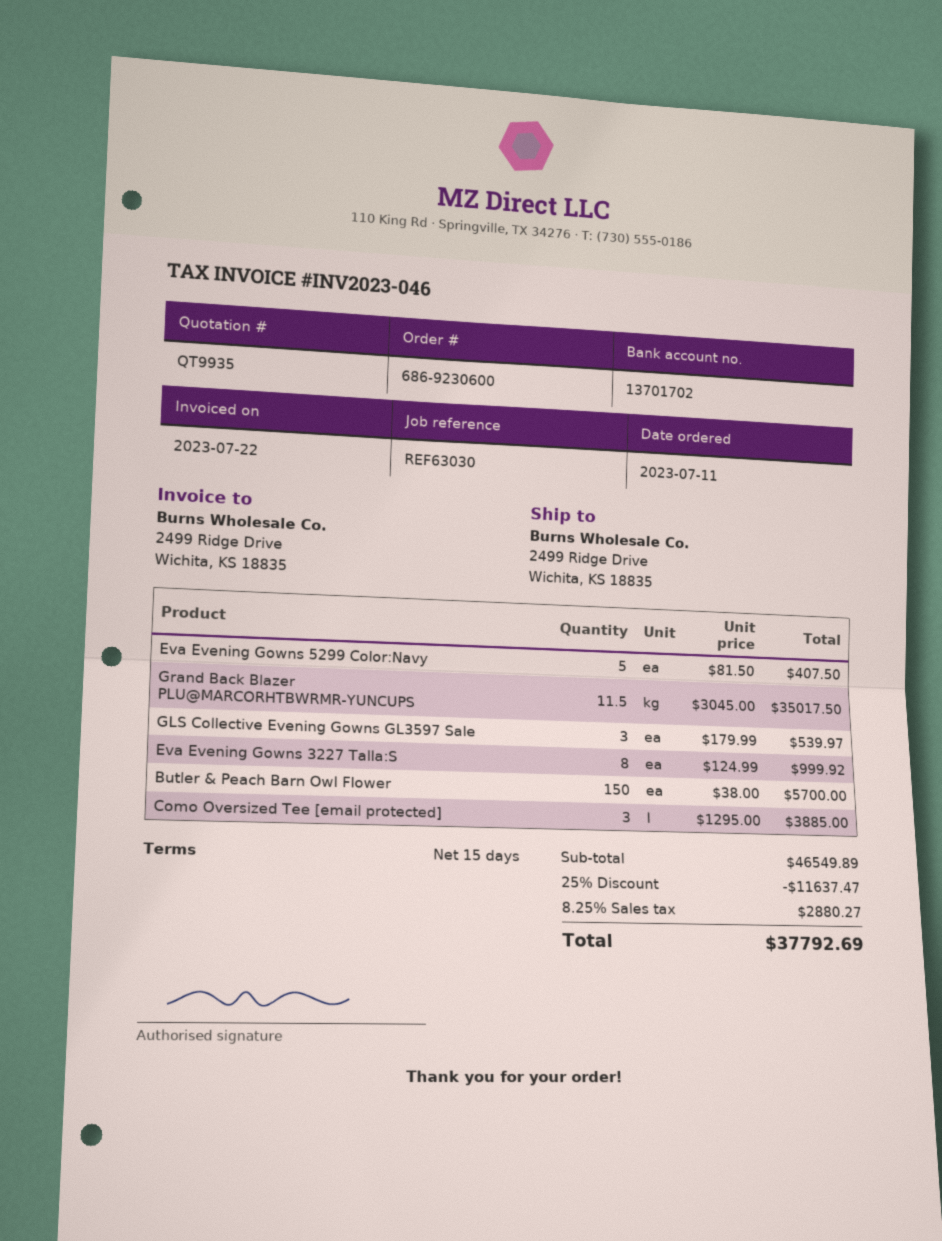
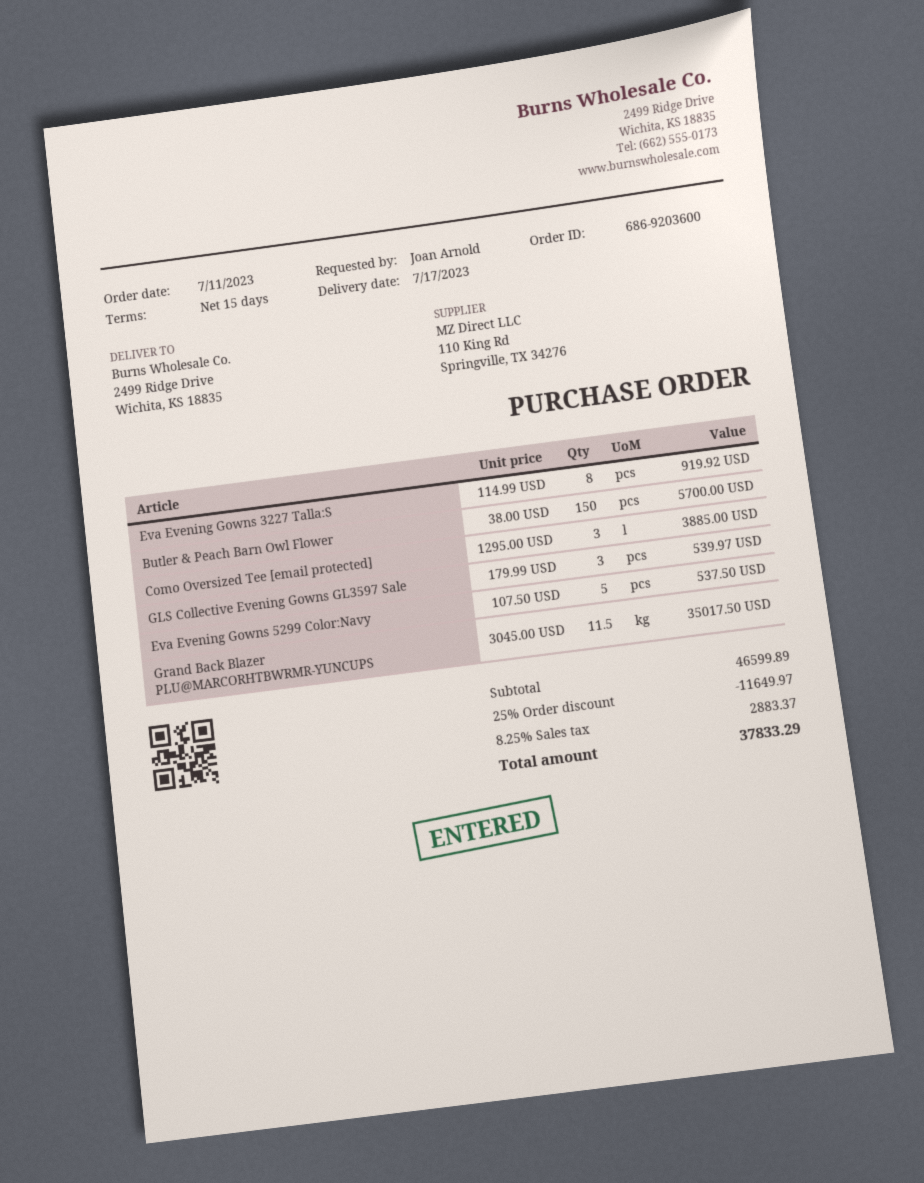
order number: 686-9230600 -> 686-9203600
Eva Evening Gowns 5299 Color:Navy: 5 x 81.50 = 407.50 -> 5 x 107.50 = 537.50
Eva Evening Gowns 3227 Talla:S: 8 x 124.99 = 999.92 -> 8 x 114.99 = 919.92
subtotal: 46549.89 -> 46599.89
discount: 25% = 11637.47 -> 25% = 11649.97
tax: 8.25% = 2880.27 -> 8.25% = 2883.37
total: 37792.69 -> 37833.29

